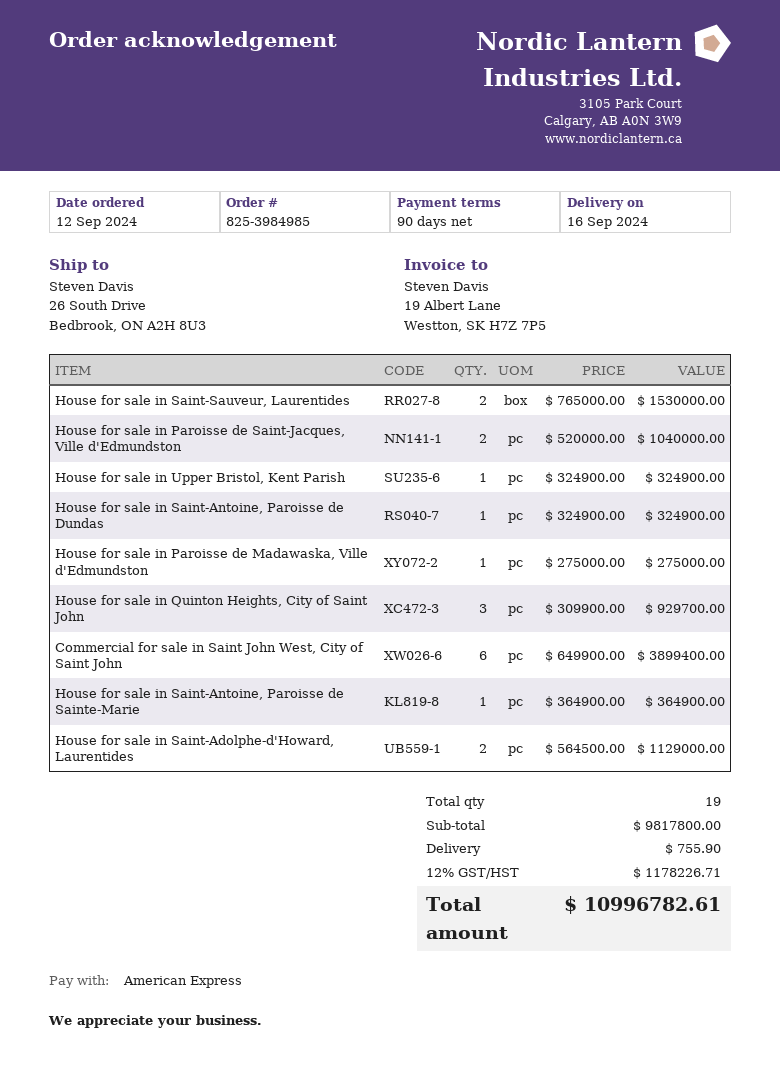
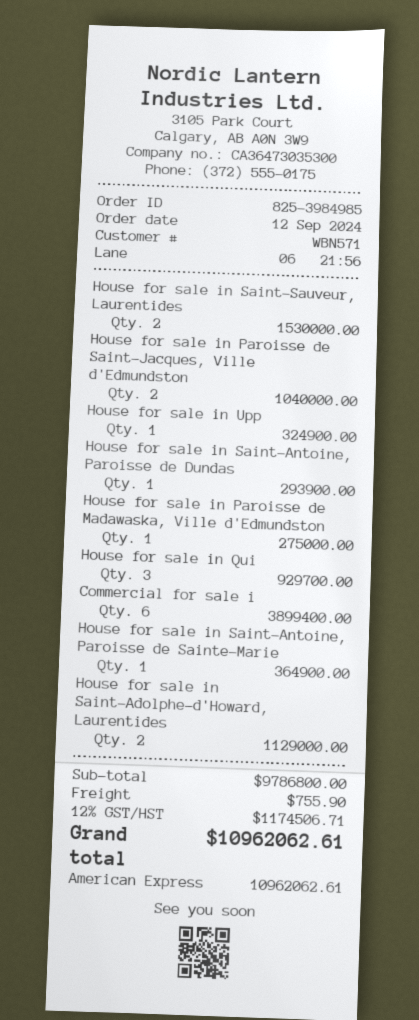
House for sale in Saint-Antoine, Paroisse de Dundas: 1 for 324900.00 -> 1 for 293900.00
subtotal: 9817800.00 -> 9786800.00
tax: 12% = 1178226.71 -> 12% = 1174506.71
total: 10996782.61 -> 10962062.61

